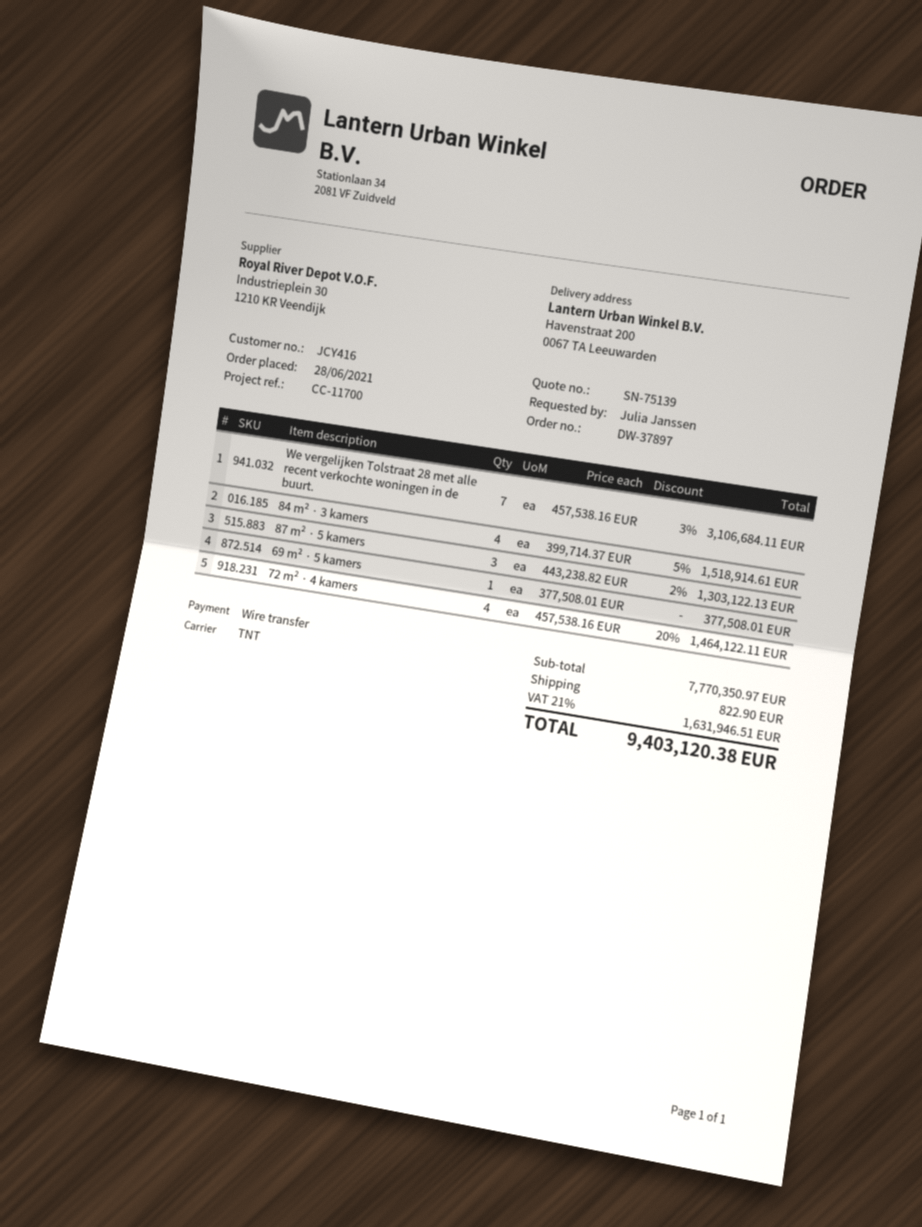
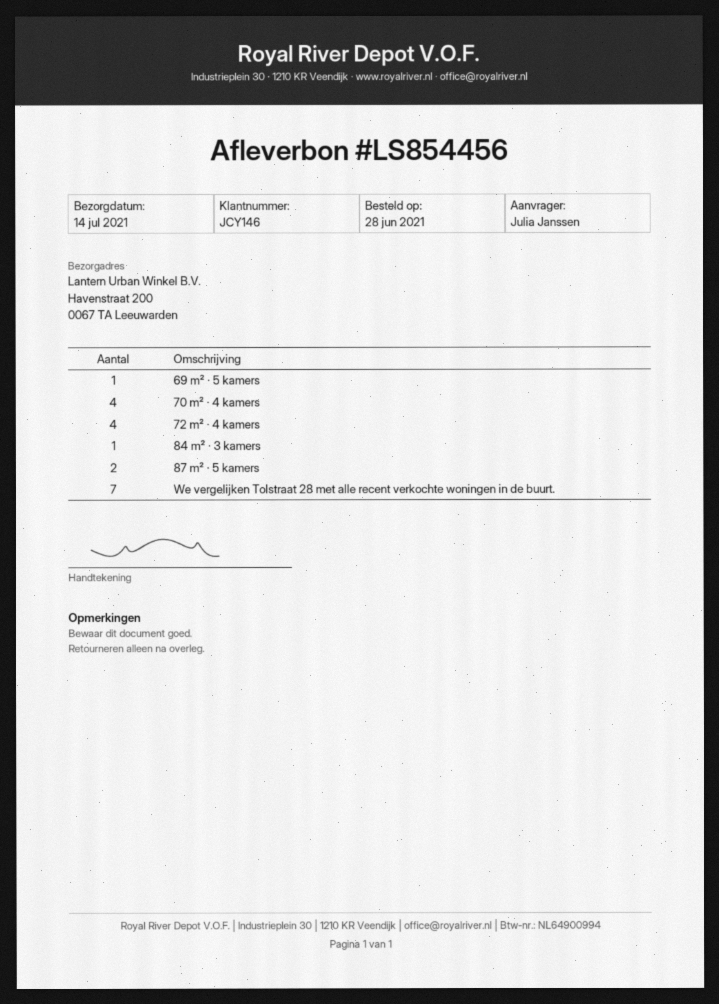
customer number: JCY416 -> JCY146
84 m² · 3 kamers: 4 -> 1
87 m² · 5 kamers: 3 -> 2
70 m² · 4 kamers: none -> 4

